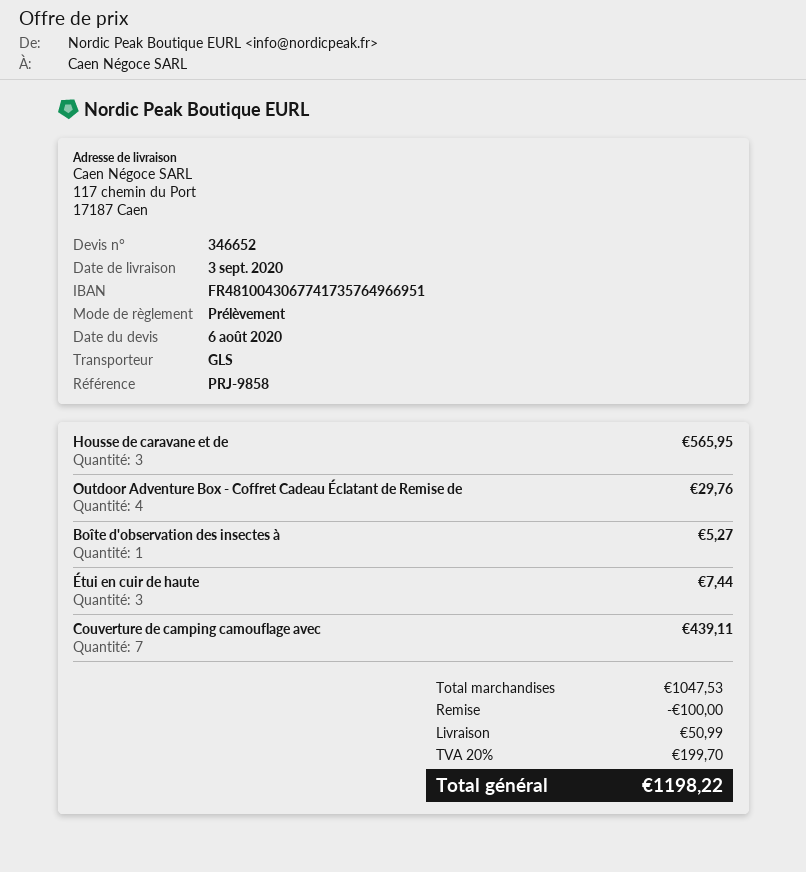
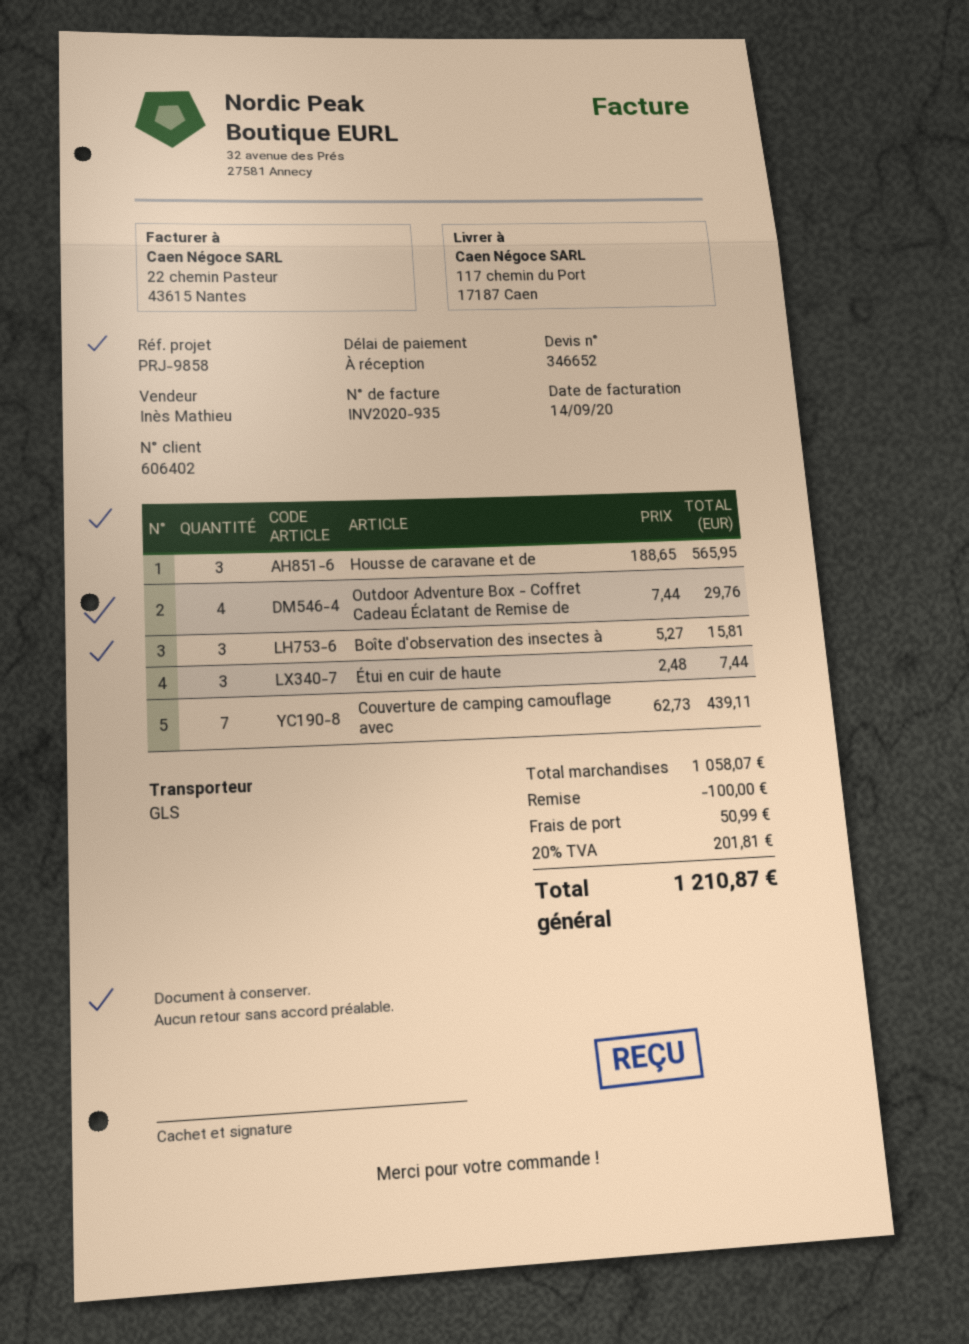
Boîte d'observation des insectes à: 1 for 5.27 -> 3 for 15.81
subtotal: 1047.53 -> 1058.07
tax: 20% = 199.70 -> 20% = 201.81
total: 1198.22 -> 1210.87

